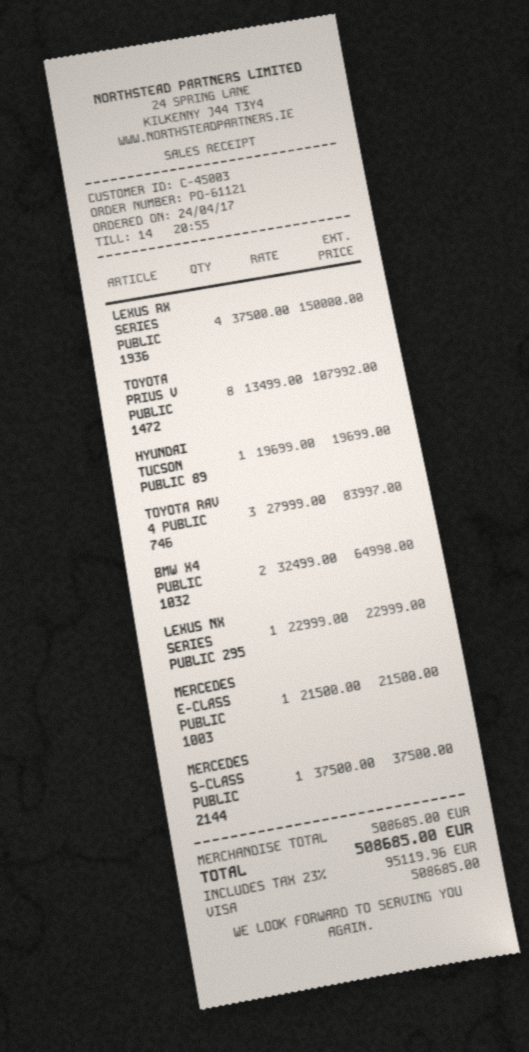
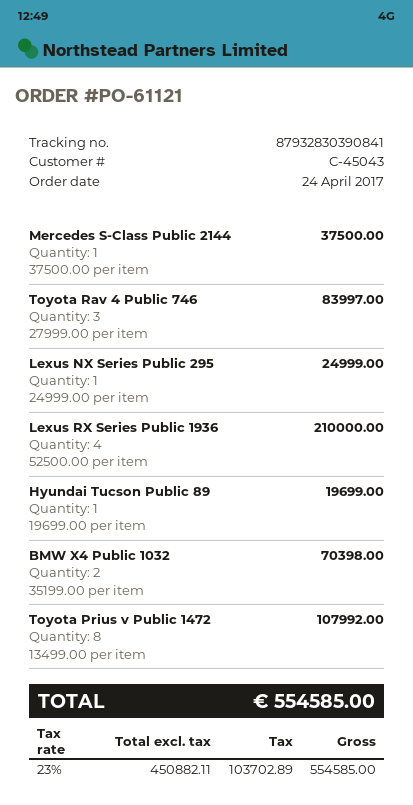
customer number: C-45003 -> C-45043
LEXUS RX SERIES PUBLIC 1936: 4 x 37500.00 = 150000.00 -> 4 x 52500.00 = 210000.00
BMW X4 PUBLIC 1032: 2 x 32499.00 = 64998.00 -> 2 x 35199.00 = 70398.00
LEXUS NX SERIES PUBLIC 295: 1 x 22999.00 = 22999.00 -> 1 x 24999.00 = 24999.00
MERCEDES E-CLASS PUBLIC 1003: 1 x 21500.00 = 21500.00 -> none
tax: 23% = 95119.96 -> 23% = 103702.89
total: 508685.00 -> 554585.00

